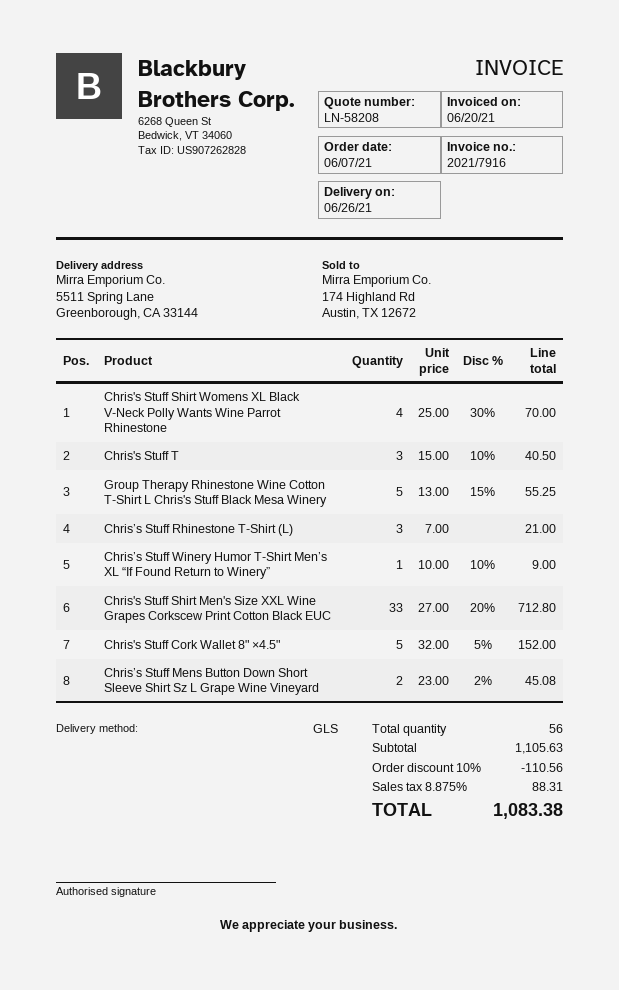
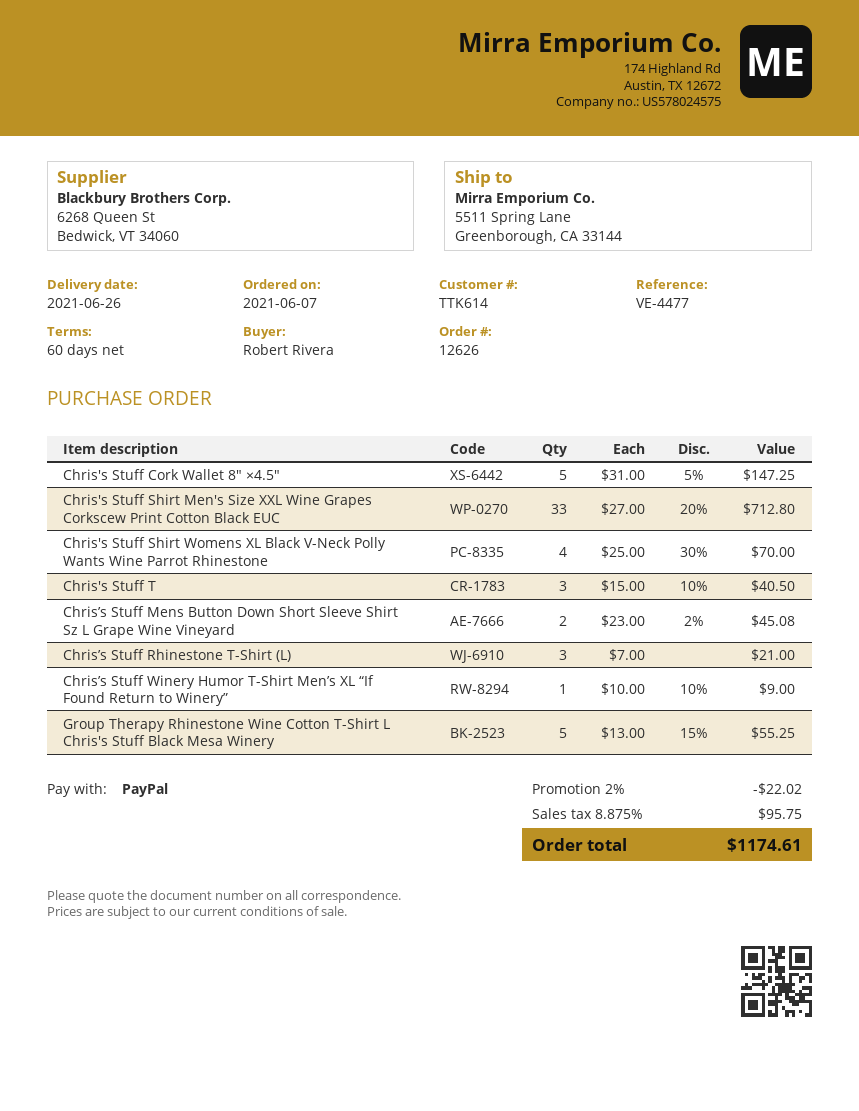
Chris's Stuff Cork Wallet 8" ×4.5": 5 x 32.00 - 5% = 152.00 -> 5 x 31.00 - 5% = 147.25
discount: 10% = 110.56 -> 2% = 22.02
tax: 8.875% = 88.31 -> 8.875% = 95.75
total: 1083.38 -> 1174.61

